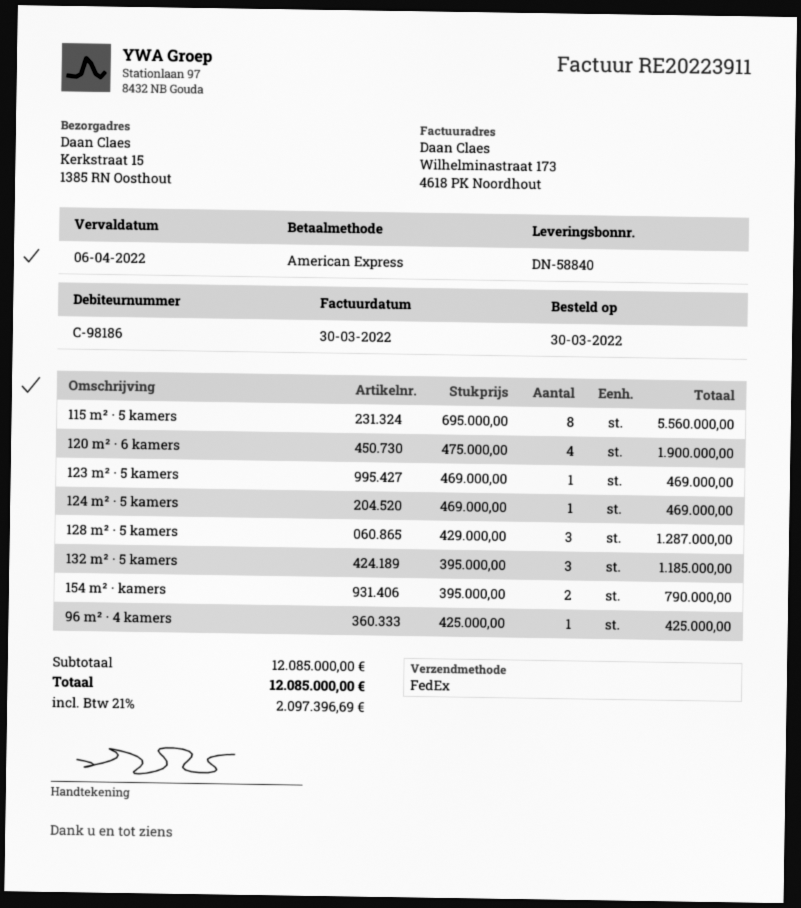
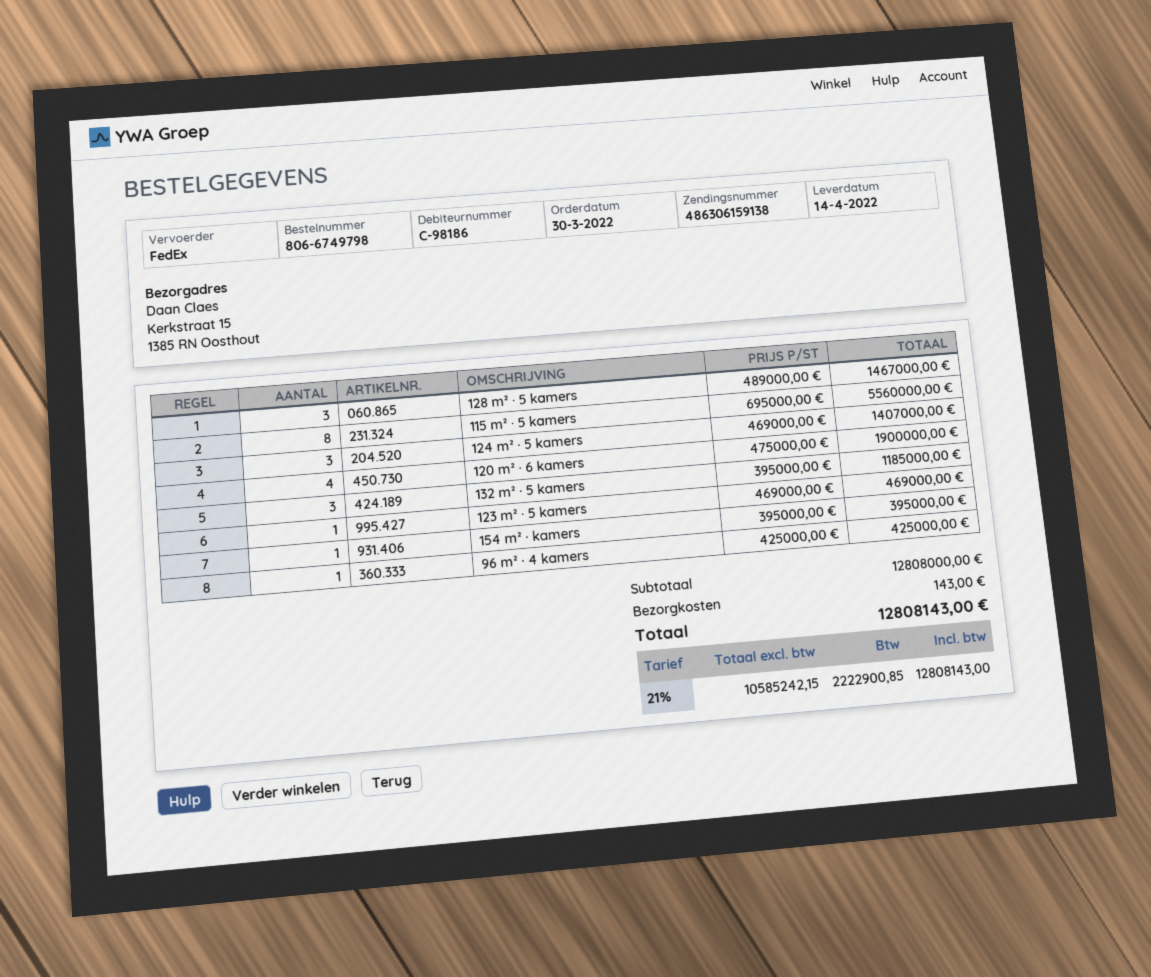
124 m² · 5 kamers: 1 x 469000.00 = 469000.00 -> 3 x 469000.00 = 1407000.00
128 m² · 5 kamers: 3 x 429000.00 = 1287000.00 -> 3 x 489000.00 = 1467000.00
154 m² · kamers: 2 x 395000.00 = 790000.00 -> 1 x 395000.00 = 395000.00
subtotal: 12085000.00 -> 12808000.00
shipping: none -> 143.00
tax: 21% = 2097396.69 -> 21% = 2222900.85
total: 12085000.00 -> 12808143.00

